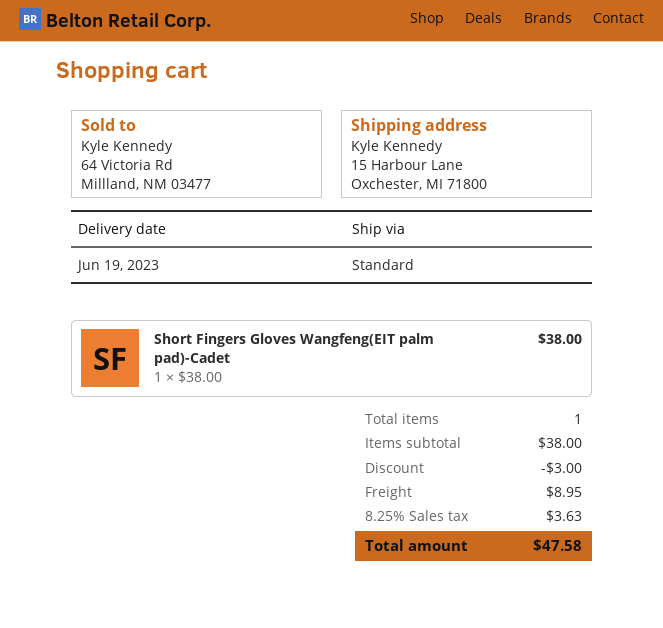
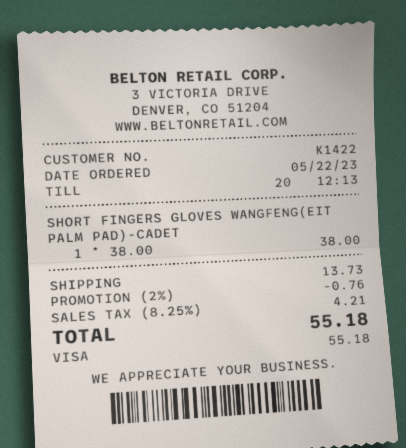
discount: 3.00 -> 0.76
shipping: 8.95 -> 13.73
tax: 8.25% = 3.63 -> 8.25% = 4.21
total: 47.58 -> 55.18

